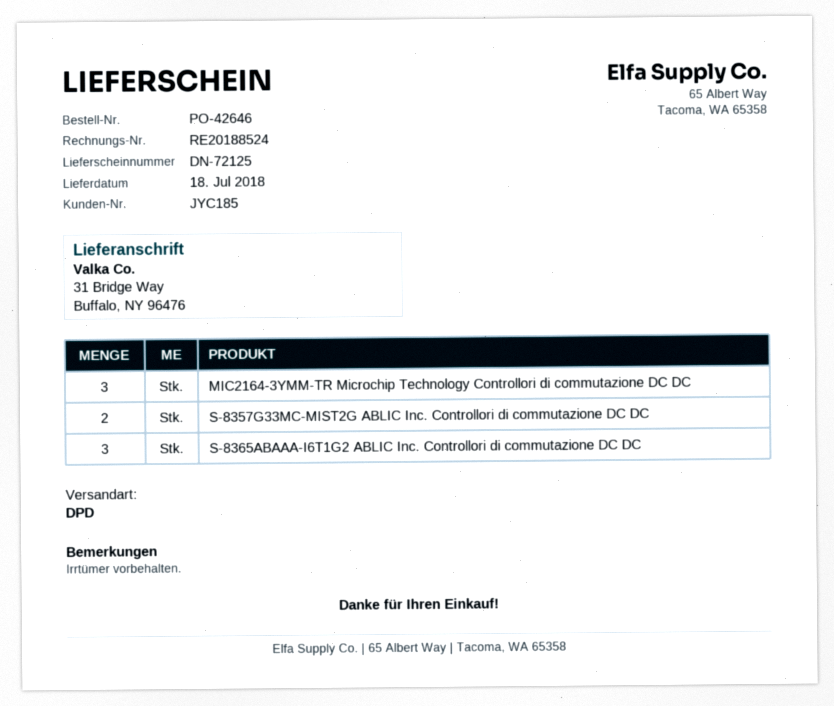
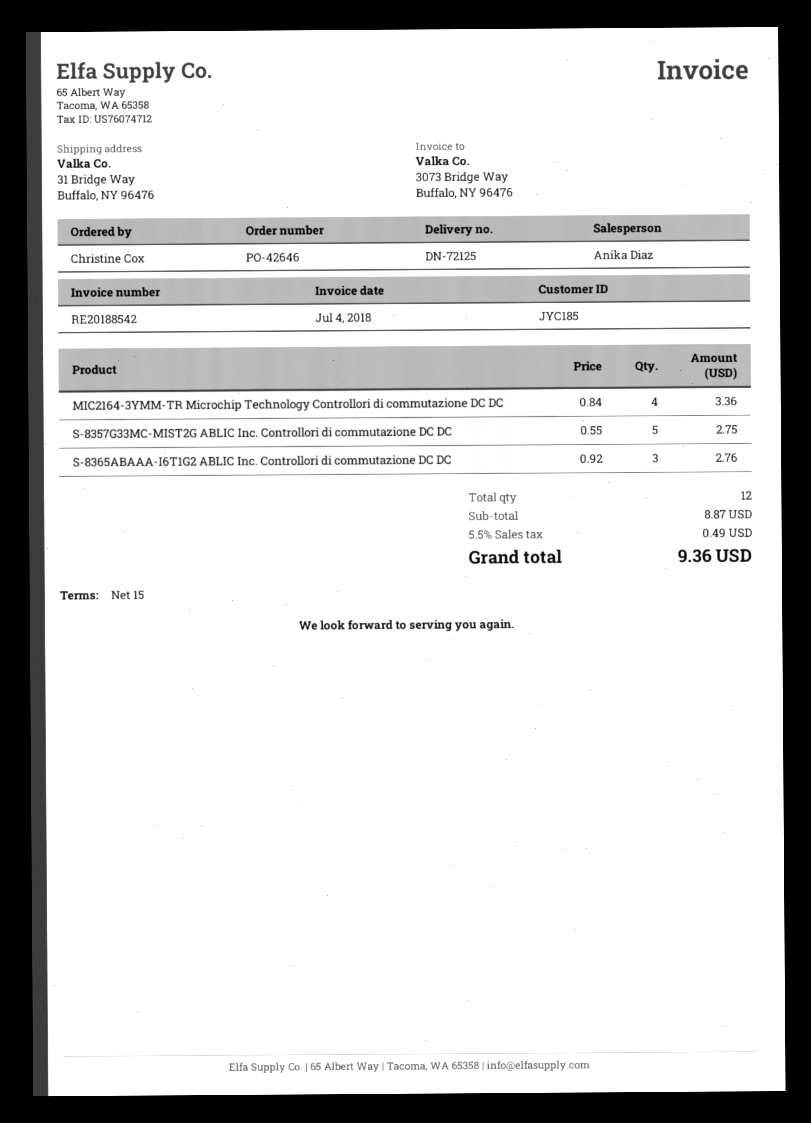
invoice number: RE20188524 -> RE20188542
MIC2164-3YMM-TR Microchip Technology Controllori di commutazione DC DC: 3 -> 4
S-8357G33MC-MIST2G ABLIC Inc. Controllori di commutazione DC DC: 2 -> 5

